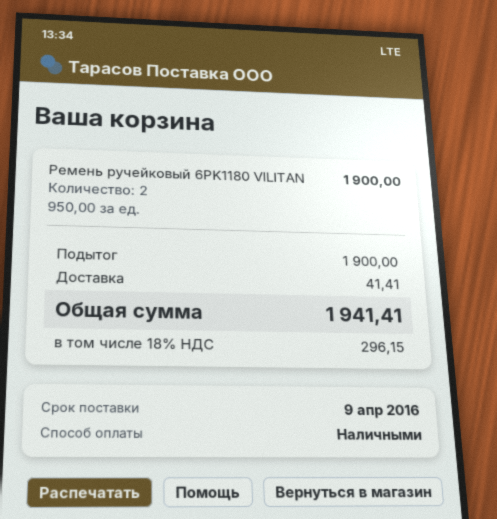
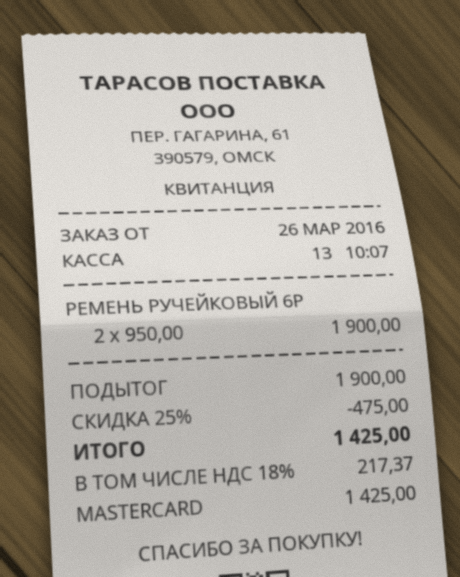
payment method: cash -> Mastercard
discount: none -> 25% = 475.00
shipping: 41.41 -> none
tax: 18% = 296.15 -> 18% = 217.37
total: 1941.41 -> 1425.00

